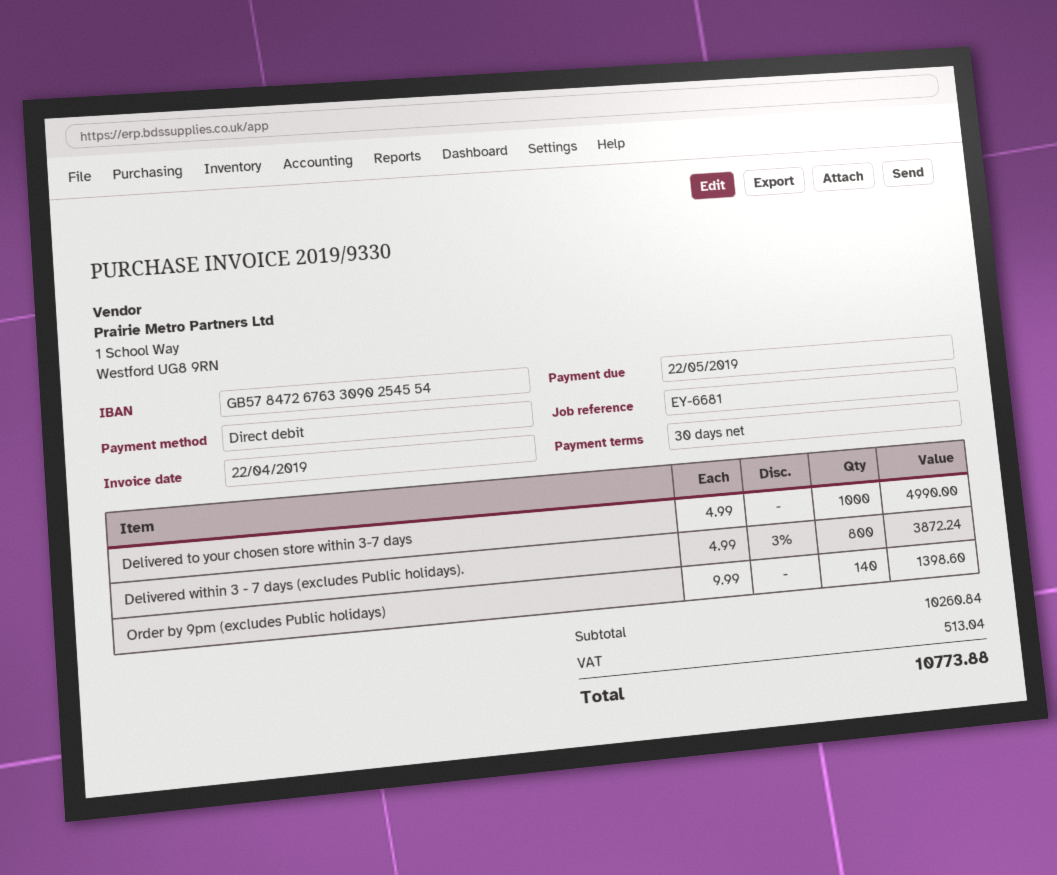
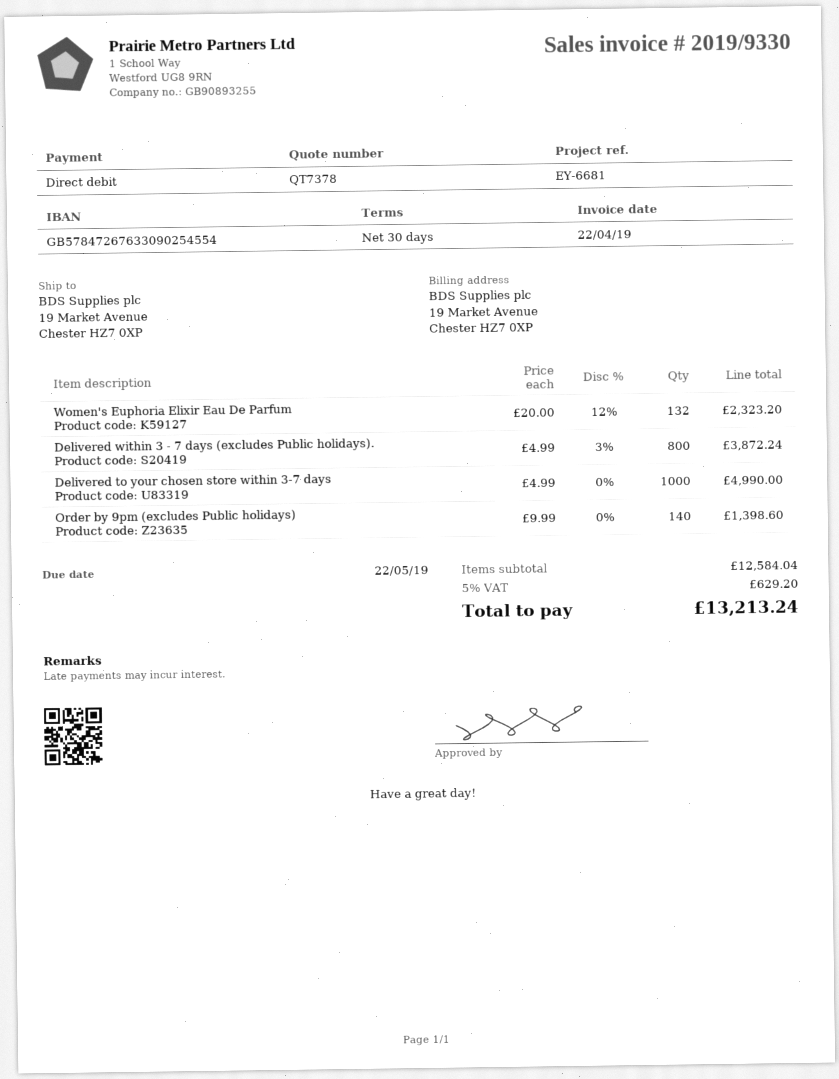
Women's Euphoria Elixir Eau De Parfum: none -> 132 x 20.00 - 12% = 2323.20
subtotal: 10260.84 -> 12584.04
tax: 513.04 -> 629.20
total: 10773.88 -> 13213.24

